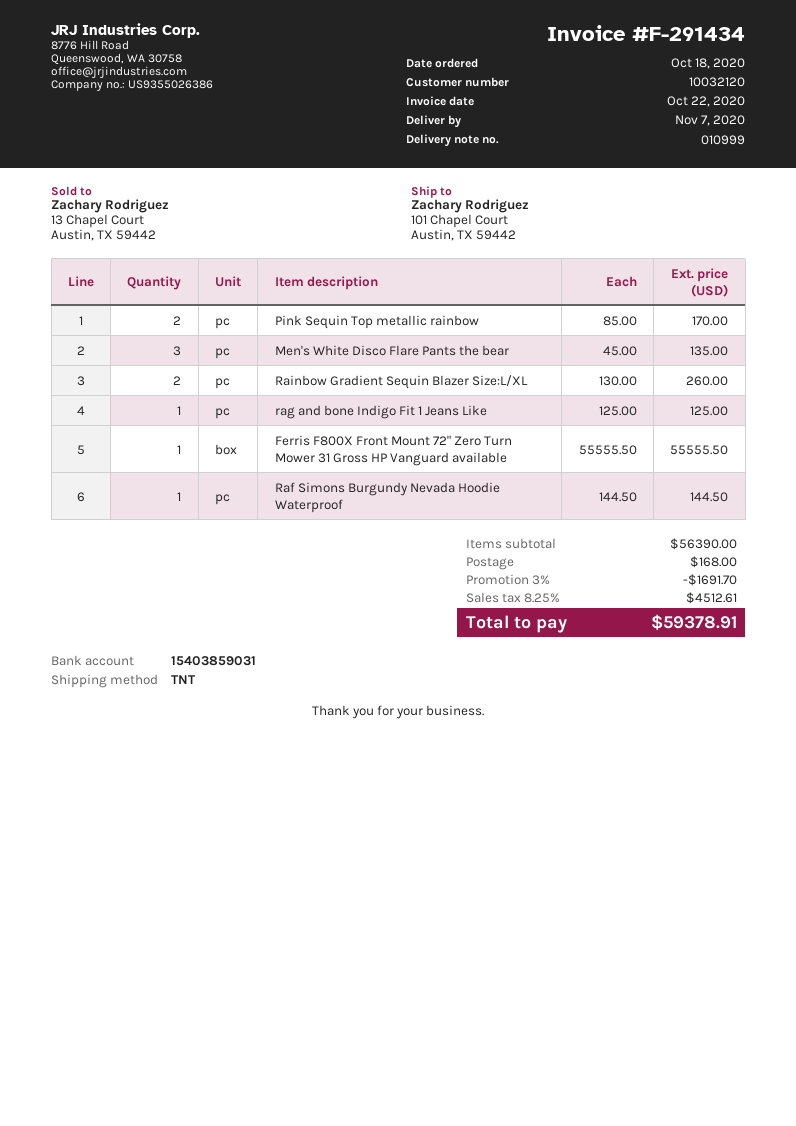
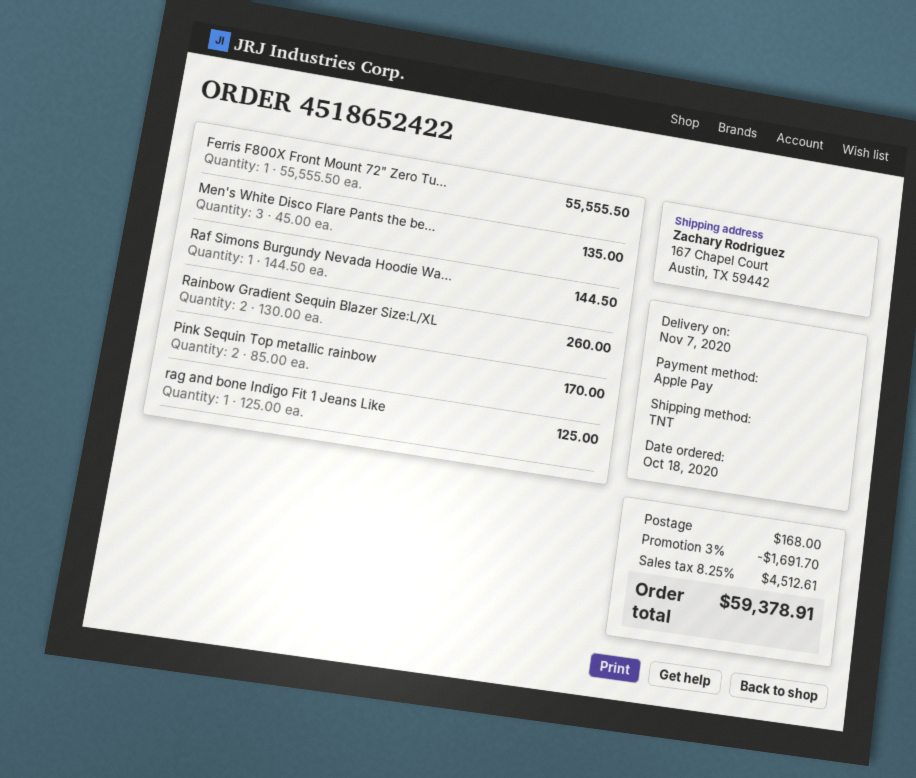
ship to: 101 Chapel Court, Austin, TX 59442 -> 167 Chapel Court, Austin, TX 59442

